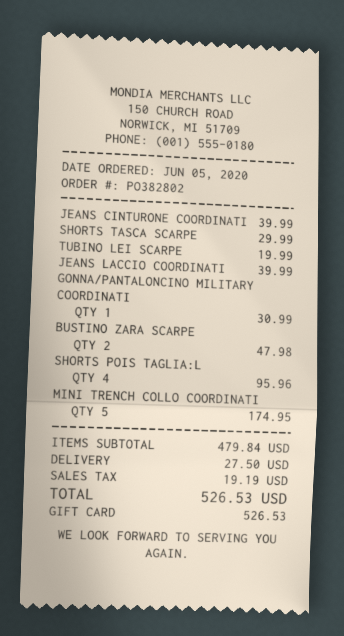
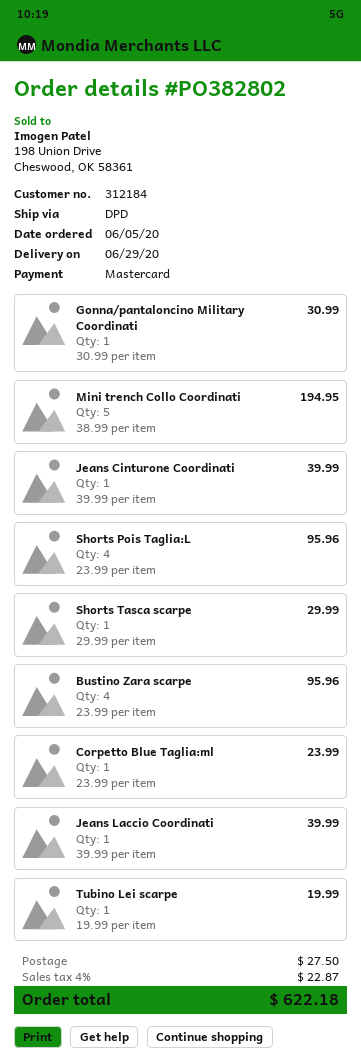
payment method: gift card -> Mastercard
BUSTINO ZARA SCARPE: 2 for 47.98 -> 4 for 95.96
MINI TRENCH COLLO COORDINATI: 5 for 174.95 -> 5 for 194.95
Corpetto Blue Taglia:ml: none -> 1 for 23.99
tax: 19.19 -> 22.87
total: 526.53 -> 622.18

